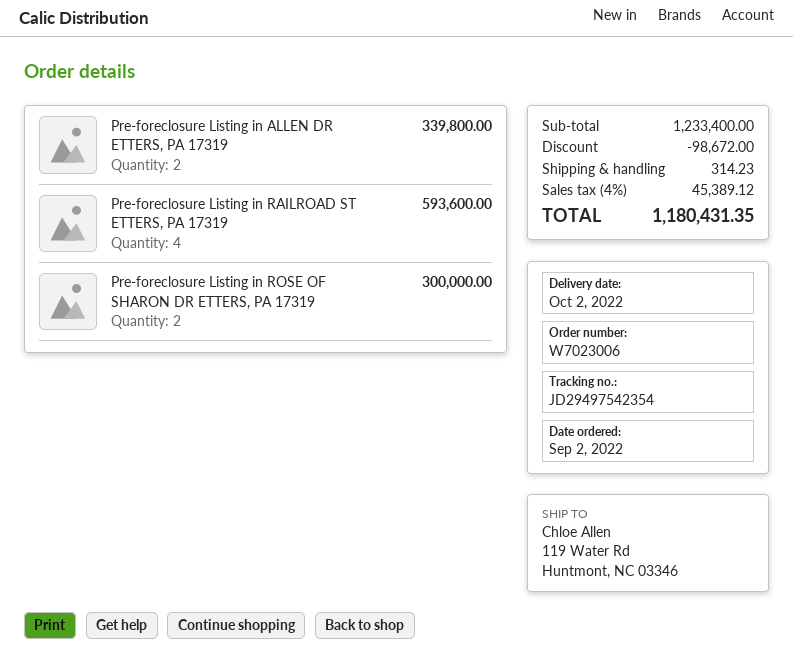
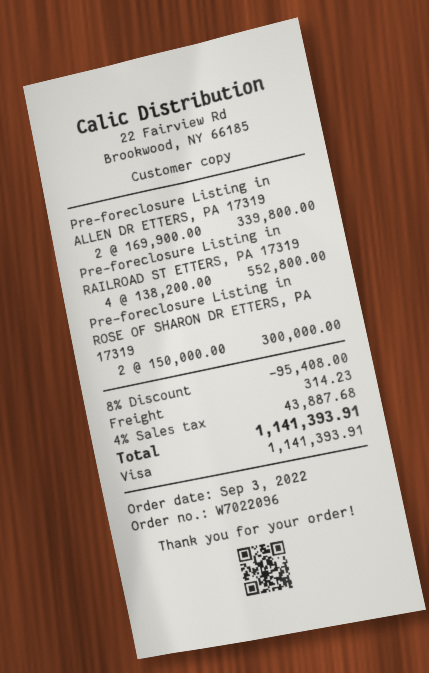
order number: W7023006 -> W7022096
order date: 2022-09-02 -> 2022-09-03
Pre-foreclosure Listing in RAILROAD ST ETTERS, PA 17319: 4 for 593600.00 -> 4 for 552800.00
discount: 98672.00 -> 95408.00
tax: 4% = 45389.12 -> 4% = 43887.68
total: 1180431.35 -> 1141393.91

